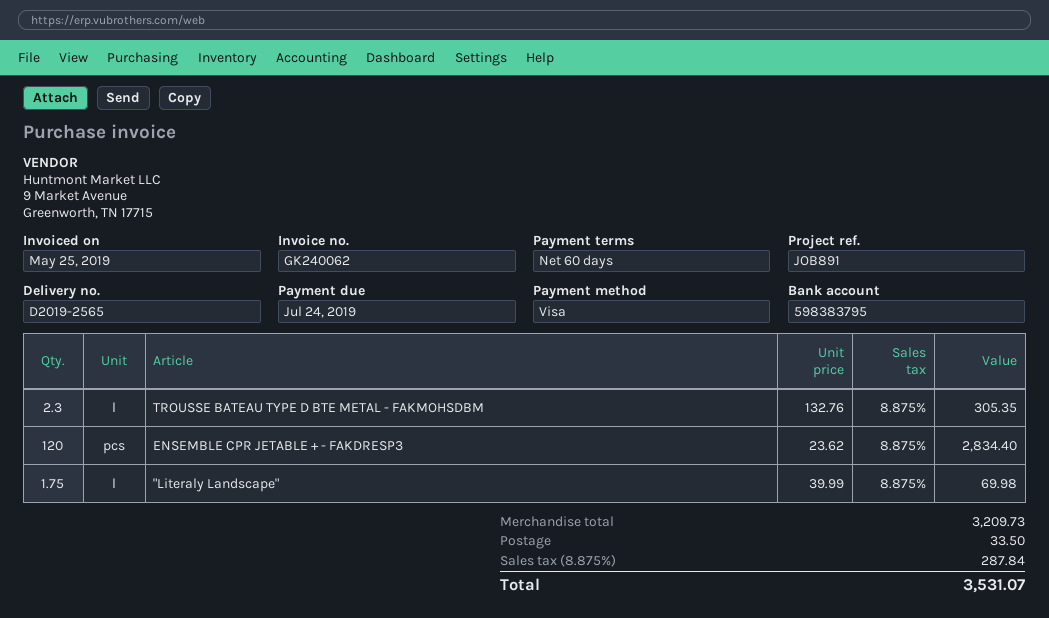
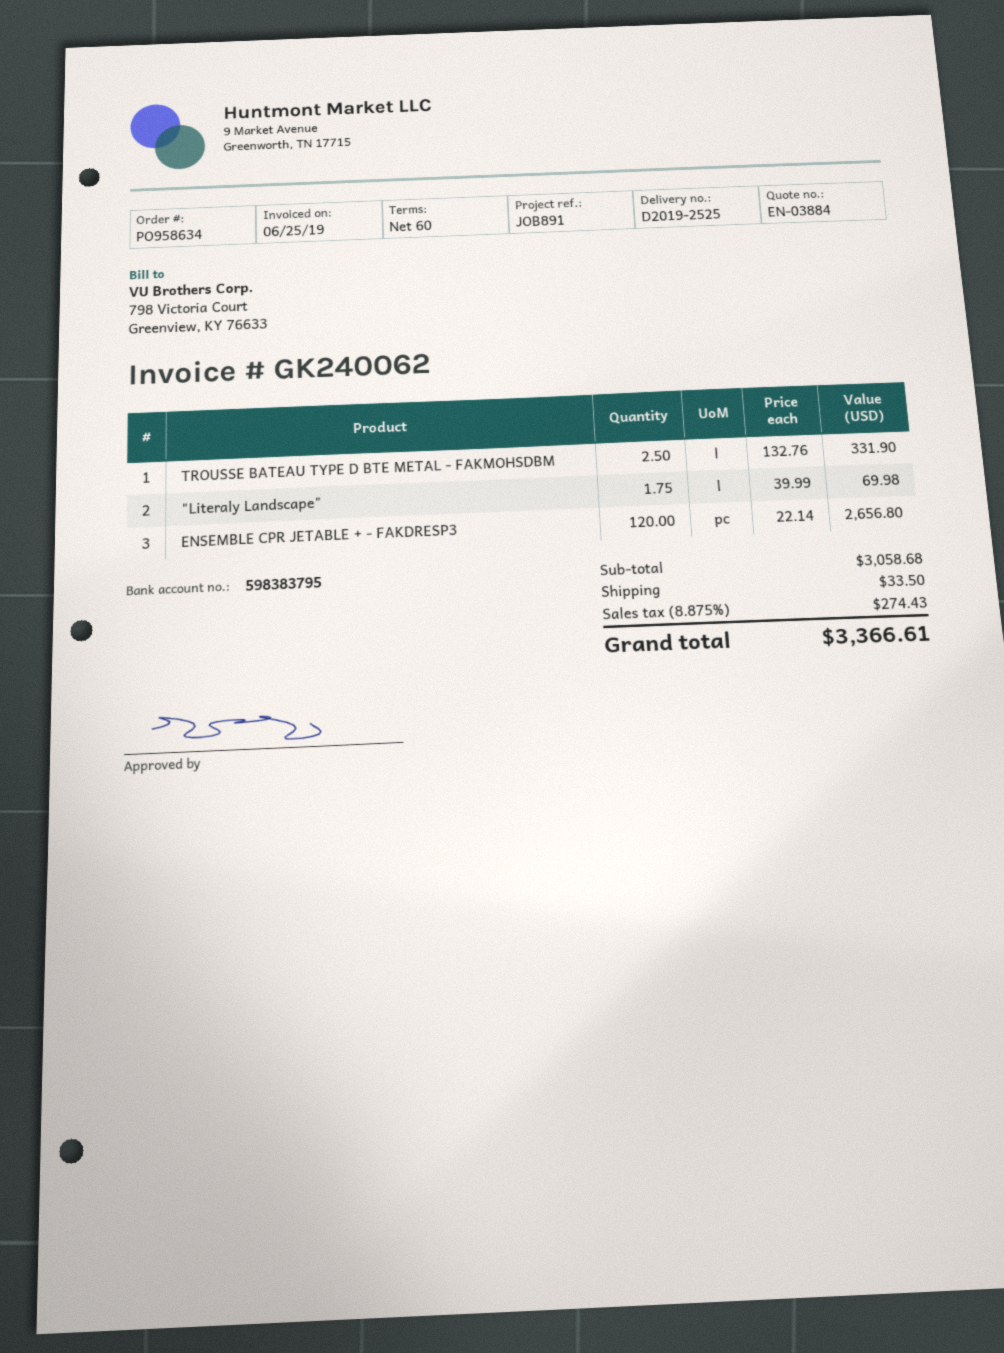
delivery note number: D2019-2565 -> D2019-2525
invoice date: 2019-05-25 -> 2019-06-25
TROUSSE BATEAU TYPE D BTE METAL - FAKMOHSDBM: 2.3 x 132.76 = 305.35 -> 2.5 x 132.76 = 331.90
ENSEMBLE CPR JETABLE + - FAKDRESP3: 120 x 23.62 = 2834.40 -> 120 x 22.14 = 2656.80
subtotal: 3209.73 -> 3058.68
tax: 8.875% = 287.84 -> 8.875% = 274.43
total: 3531.07 -> 3366.61

